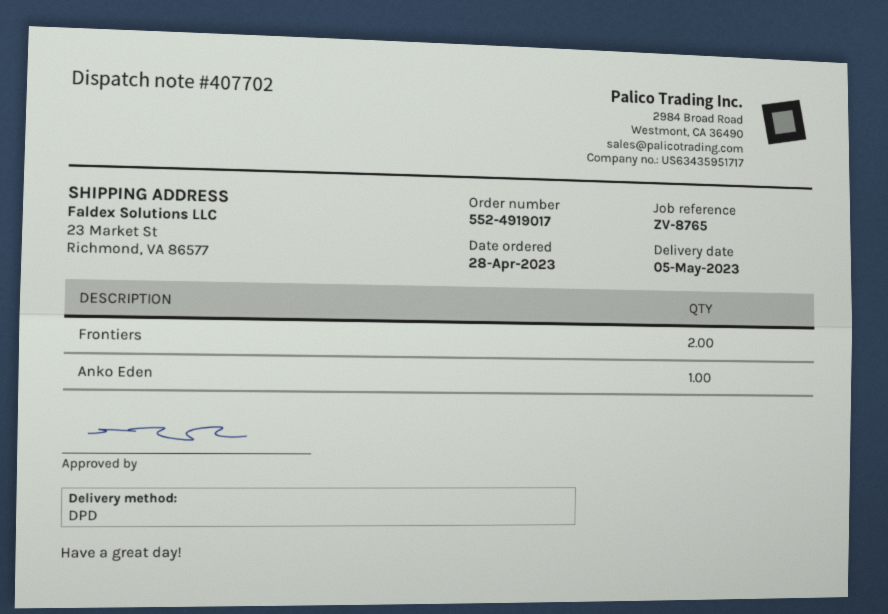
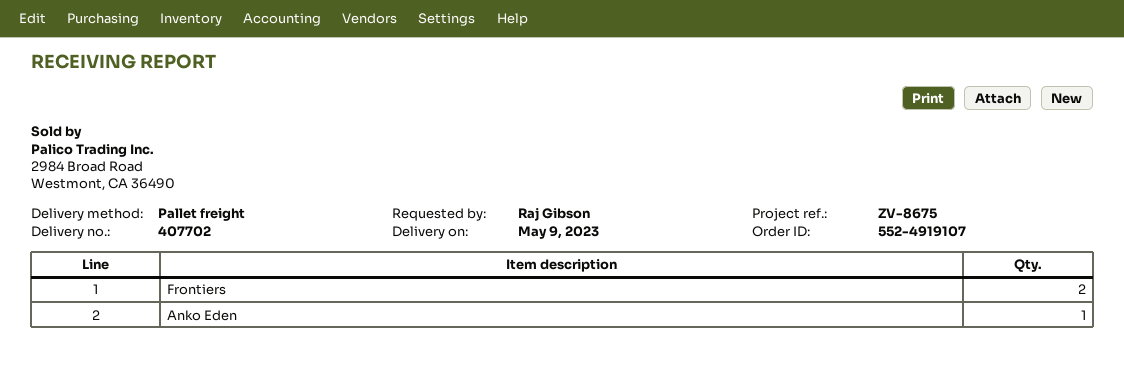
order number: 552-4919017 -> 552-4919107
delivery date: 2023-05-05 -> 2023-05-09
reference: ZV-8765 -> ZV-8675
shipping method: DPD -> pallet freight

